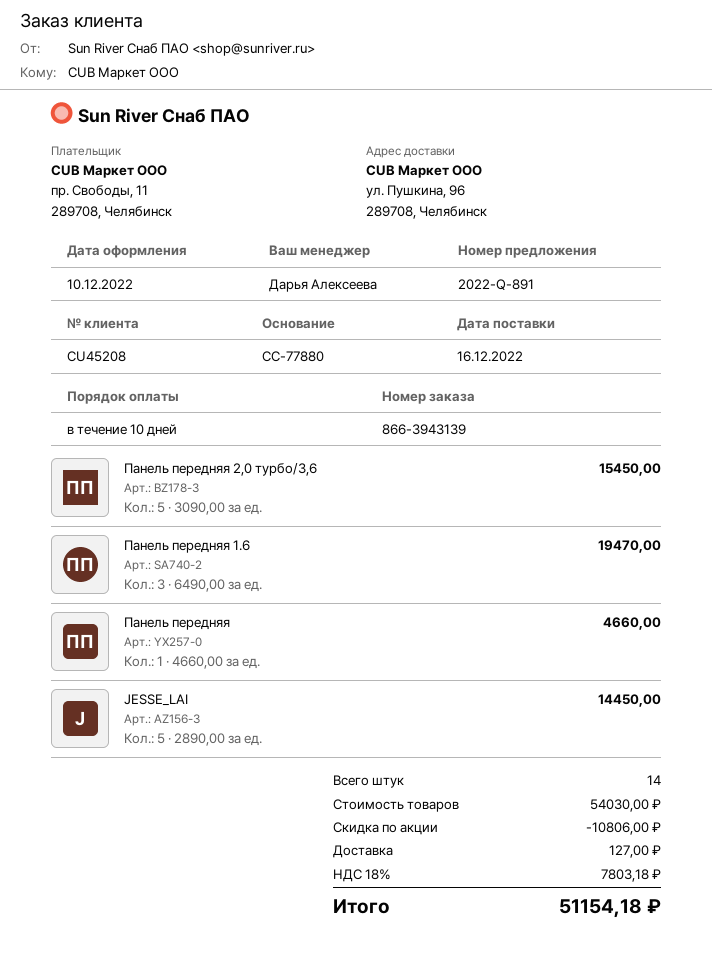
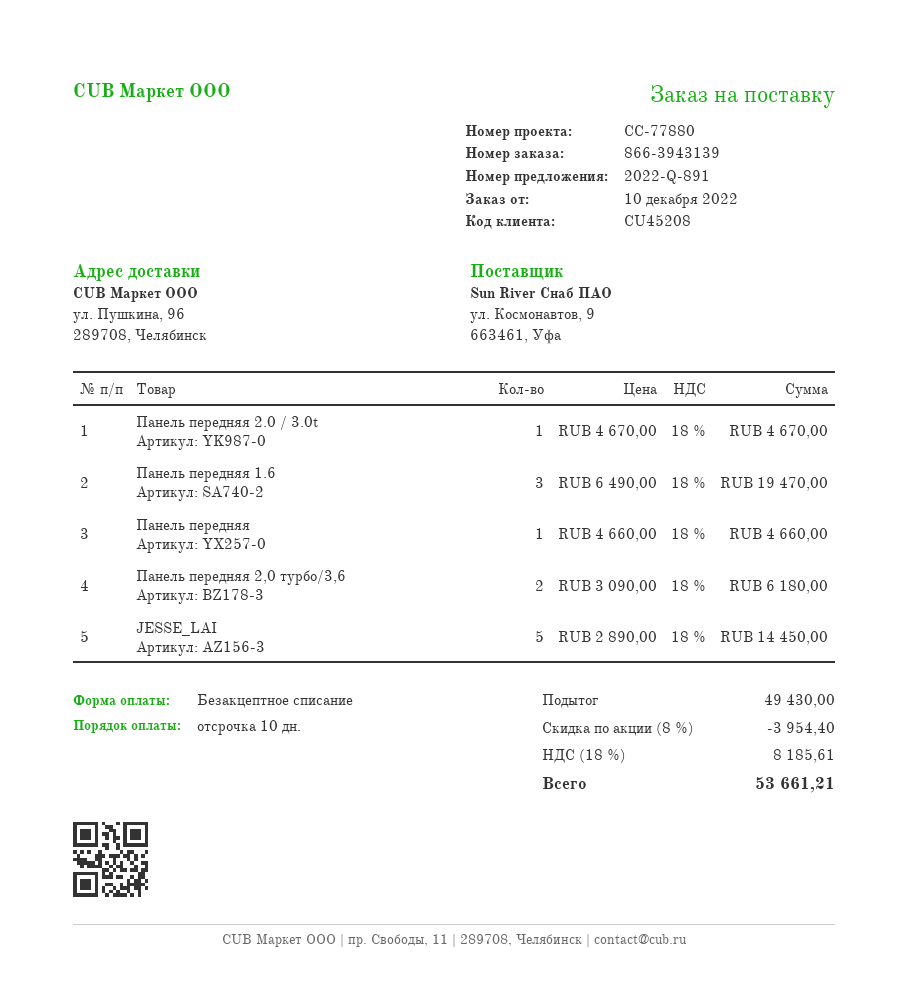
Панель передняя 2,0 турбо/3,6: 5 x 3090.00 = 15450.00 -> 2 x 3090.00 = 6180.00
Панель передняя 2.0 / 3.0t: none -> 1 x 4670.00 = 4670.00
subtotal: 54030.00 -> 49430.00
discount: 10806.00 -> 3954.40
shipping: 127.00 -> none
tax: 18% = 7803.18 -> 18% = 8185.61
total: 51154.18 -> 53661.21

